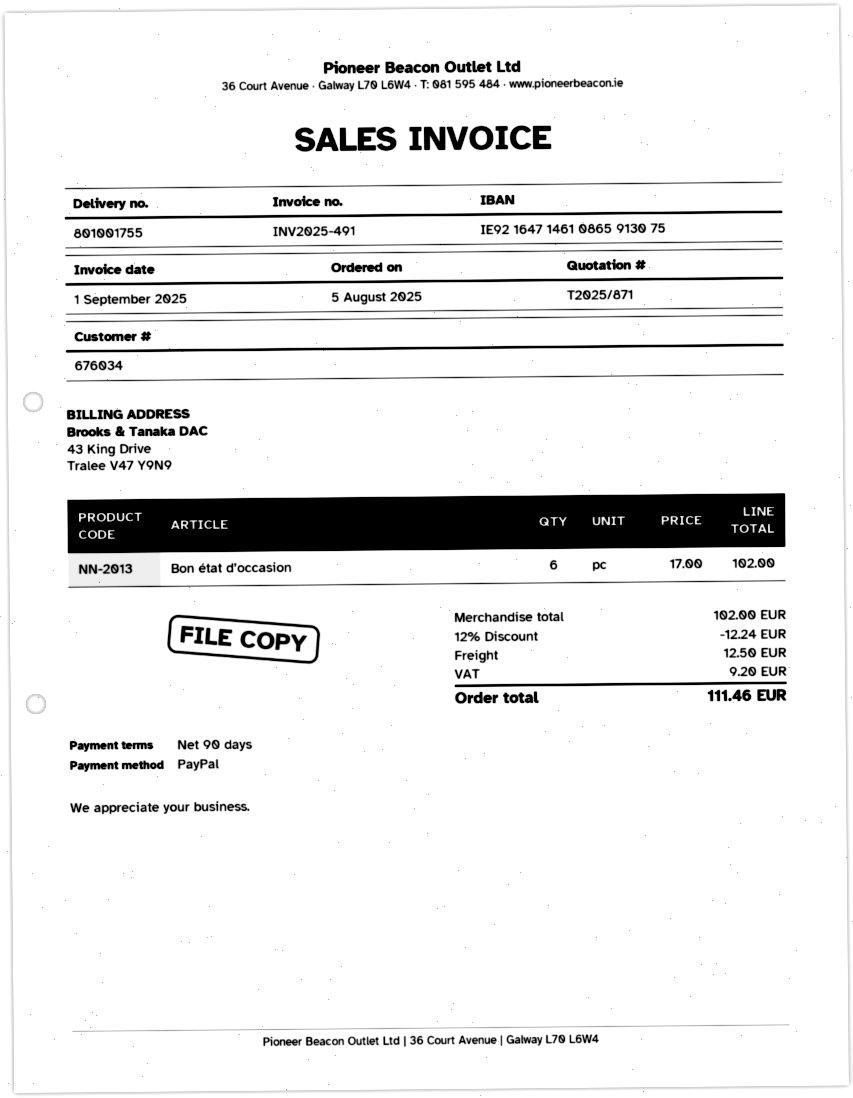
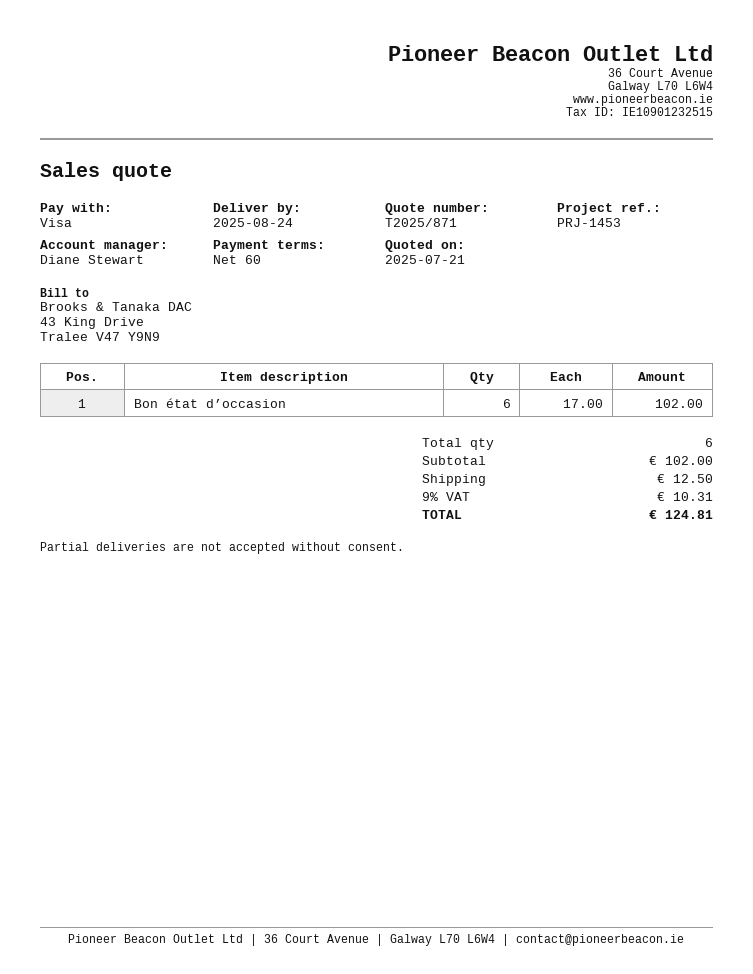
payment terms: 90 days -> 60 days
payment method: PayPal -> Visa
discount: 12% = 12.24 -> none
tax: 9.20 -> 10.31
total: 111.46 -> 124.81

